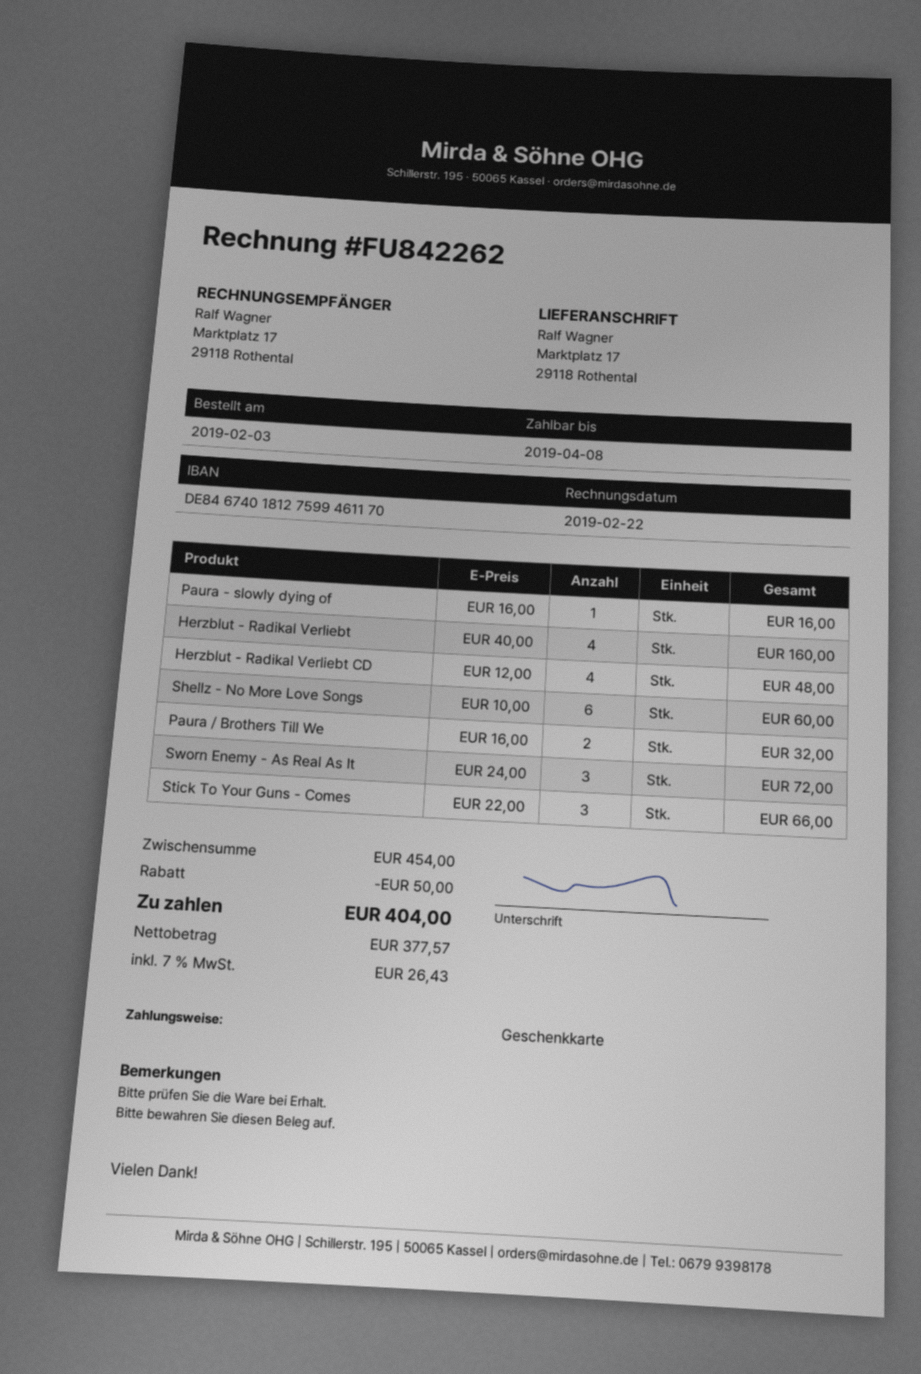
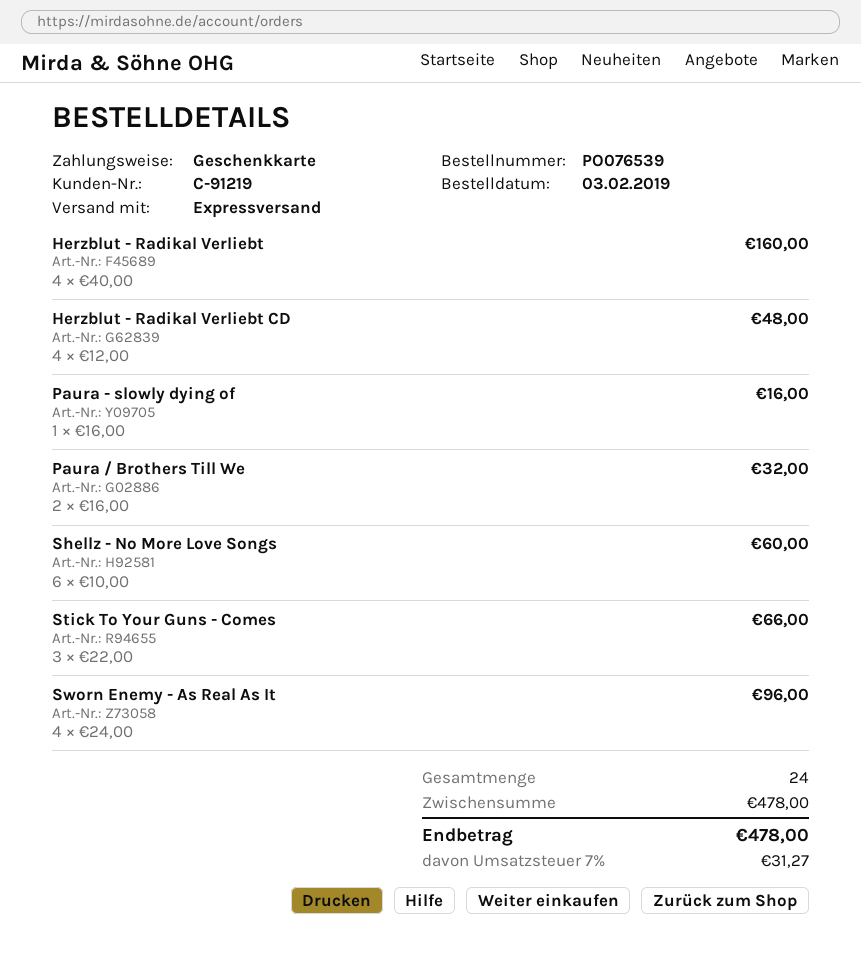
Sworn Enemy - As Real As It: 3 x 24.00 = 72.00 -> 4 x 24.00 = 96.00
subtotal: 454.00 -> 478.00
discount: 50.00 -> none
tax: 7% = 26.43 -> 7% = 31.27
total: 404.00 -> 478.00

